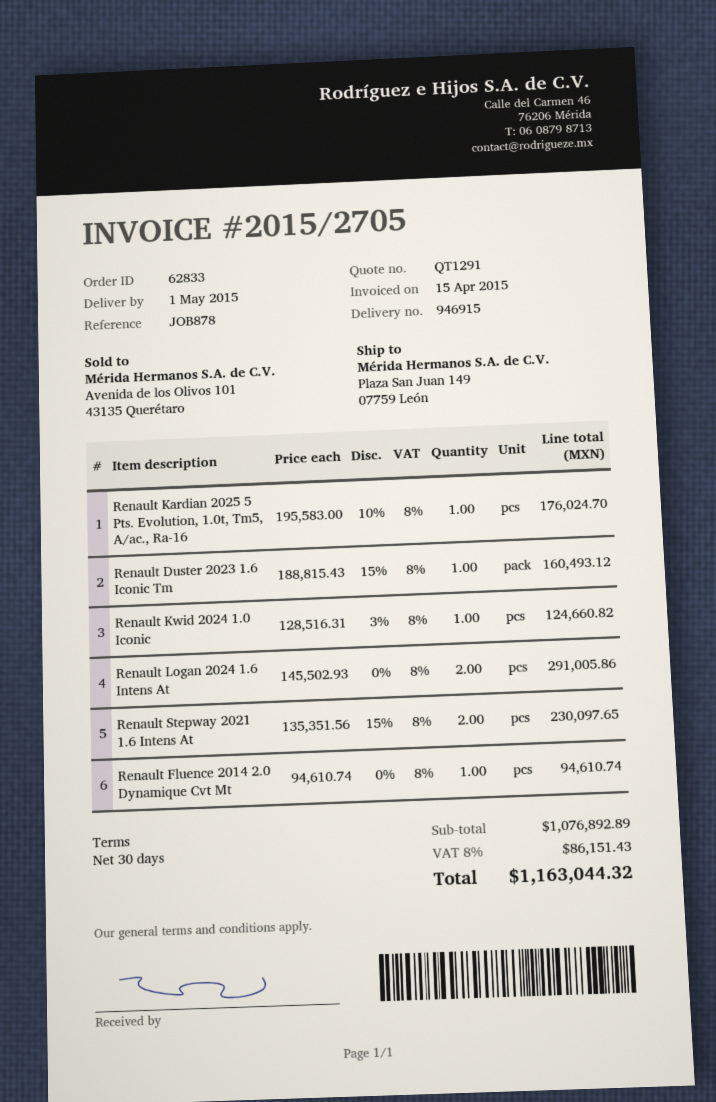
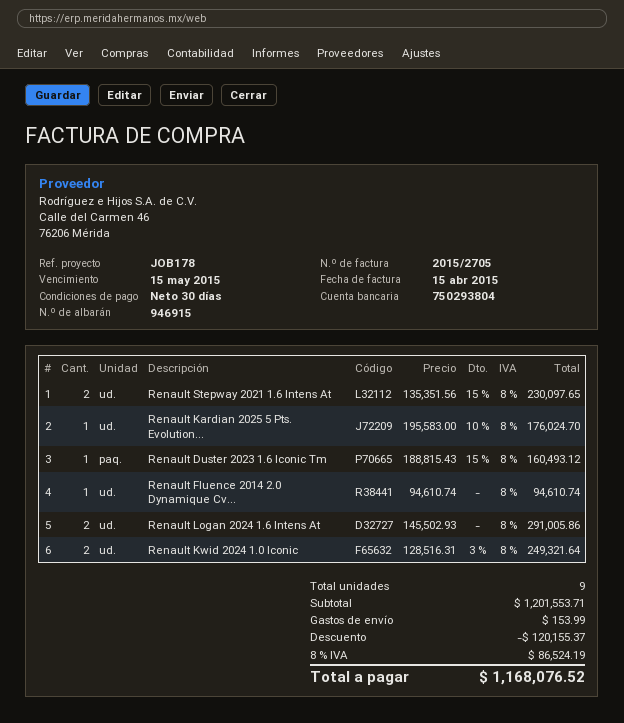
reference: JOB878 -> JOB178
Renault Kwid 2024 1.0 Iconic: 1 x 128516.31 - 3% = 124660.82 -> 2 x 128516.31 - 3% = 249321.64
subtotal: 1076892.89 -> 1201553.71
discount: none -> 120155.37
shipping: none -> 153.99
tax: 8% = 86151.43 -> 8% = 86524.19
total: 1163044.32 -> 1168076.52

